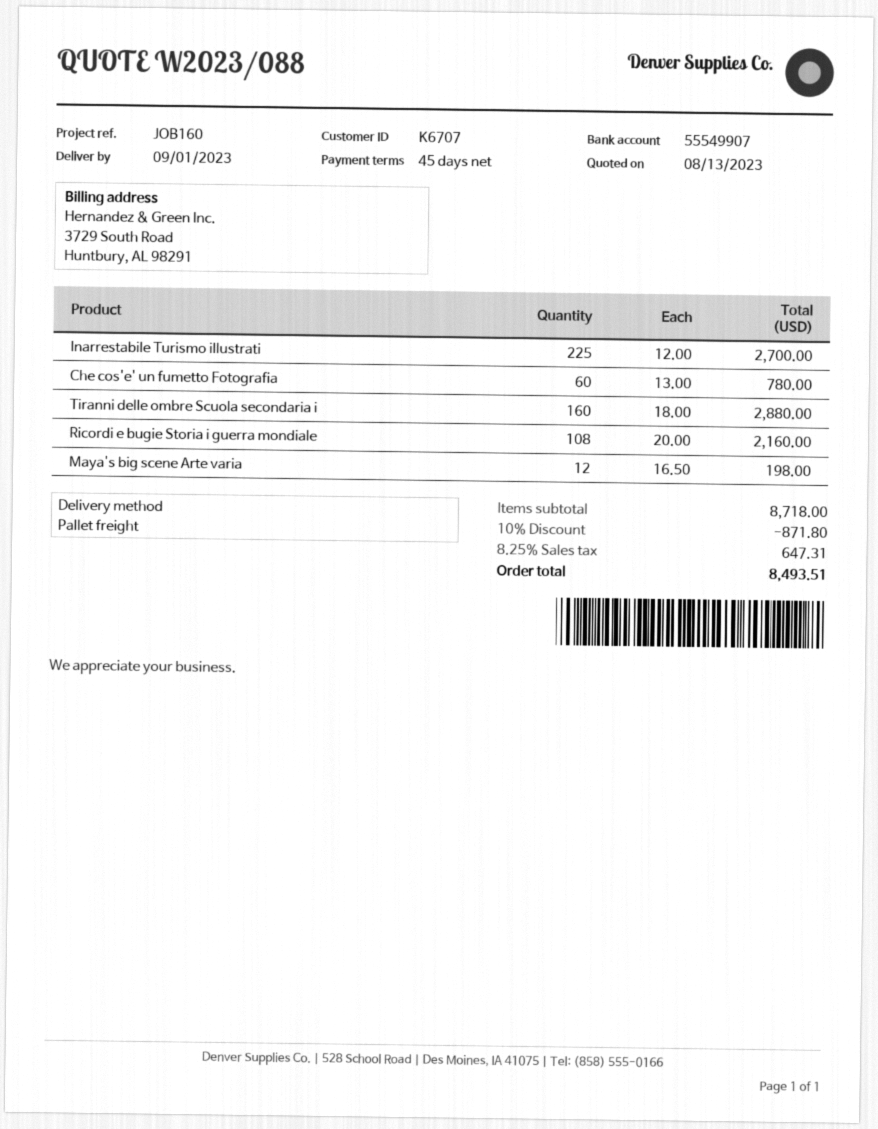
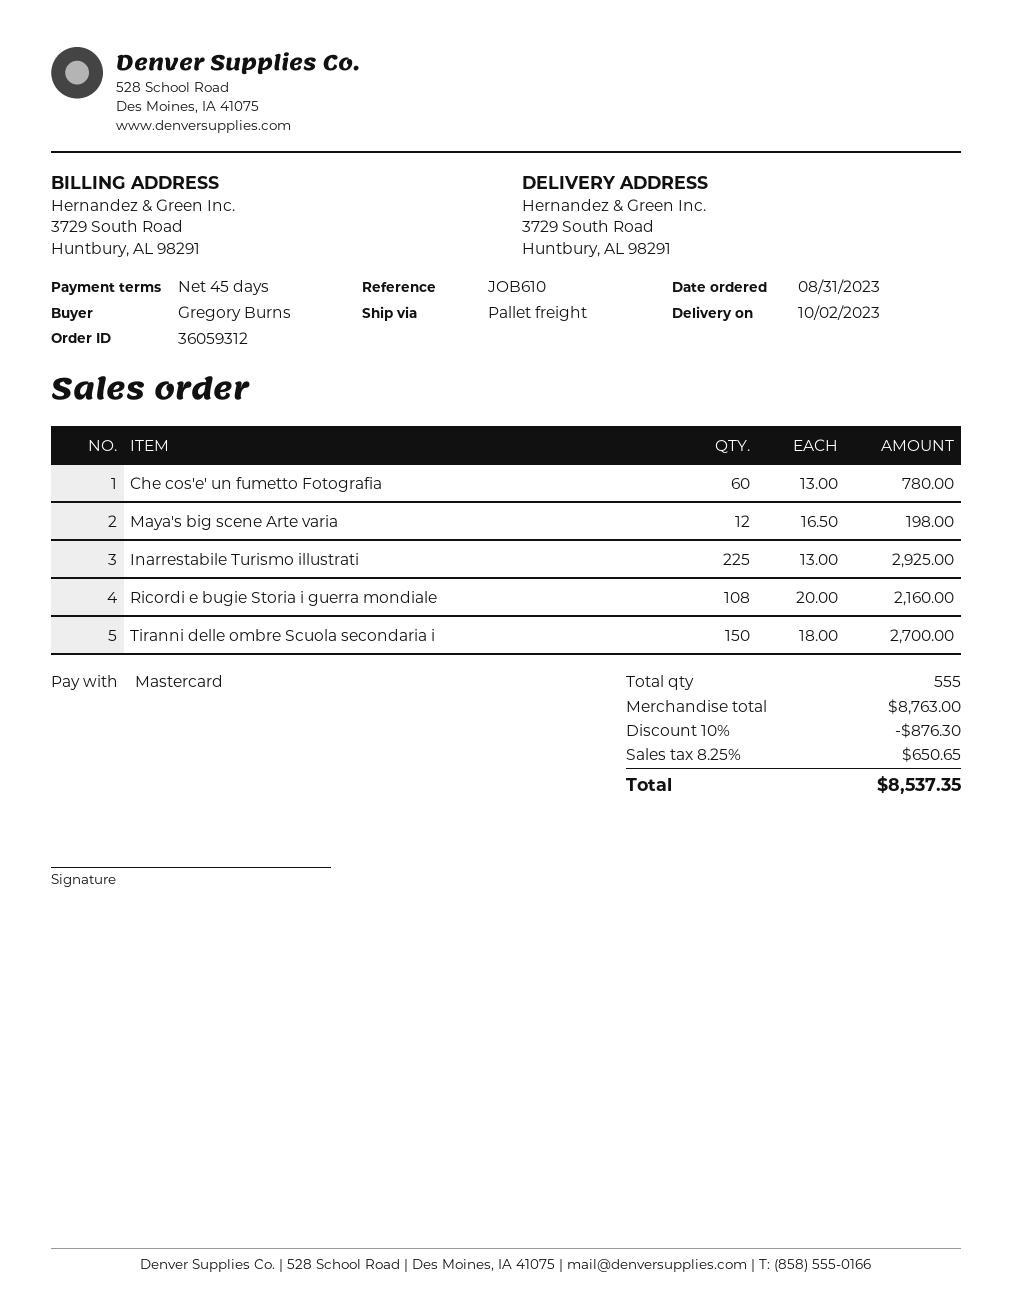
delivery date: 2023-09-01 -> 2023-10-02
reference: JOB160 -> JOB610
Inarrestabile Turismo illustrati: 225 x 12.00 = 2700.00 -> 225 x 13.00 = 2925.00
Tiranni delle ombre Scuola secondaria i: 160 x 18.00 = 2880.00 -> 150 x 18.00 = 2700.00
subtotal: 8718.00 -> 8763.00
discount: 10% = 871.80 -> 10% = 876.30
tax: 8.25% = 647.31 -> 8.25% = 650.65
total: 8493.51 -> 8537.35

